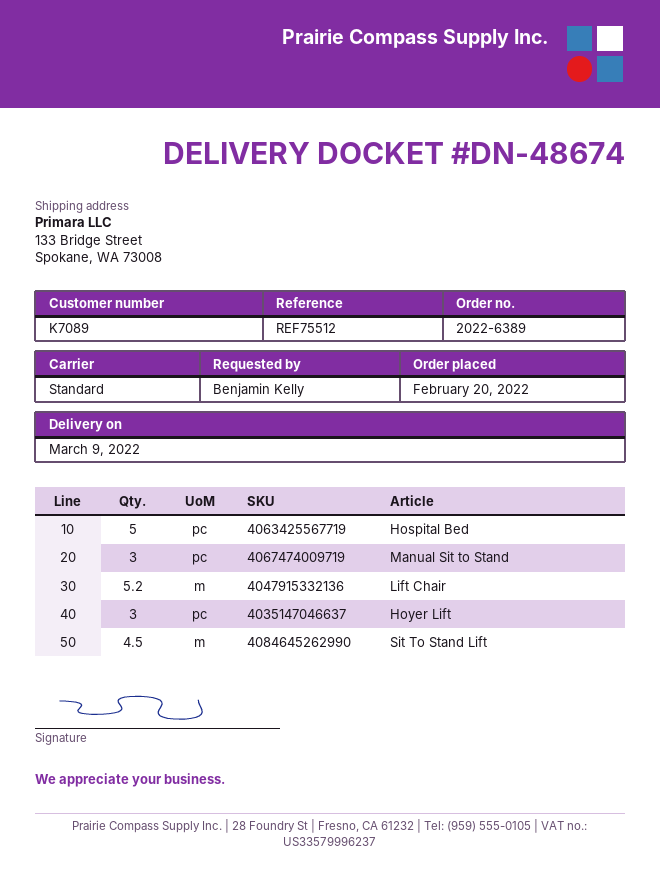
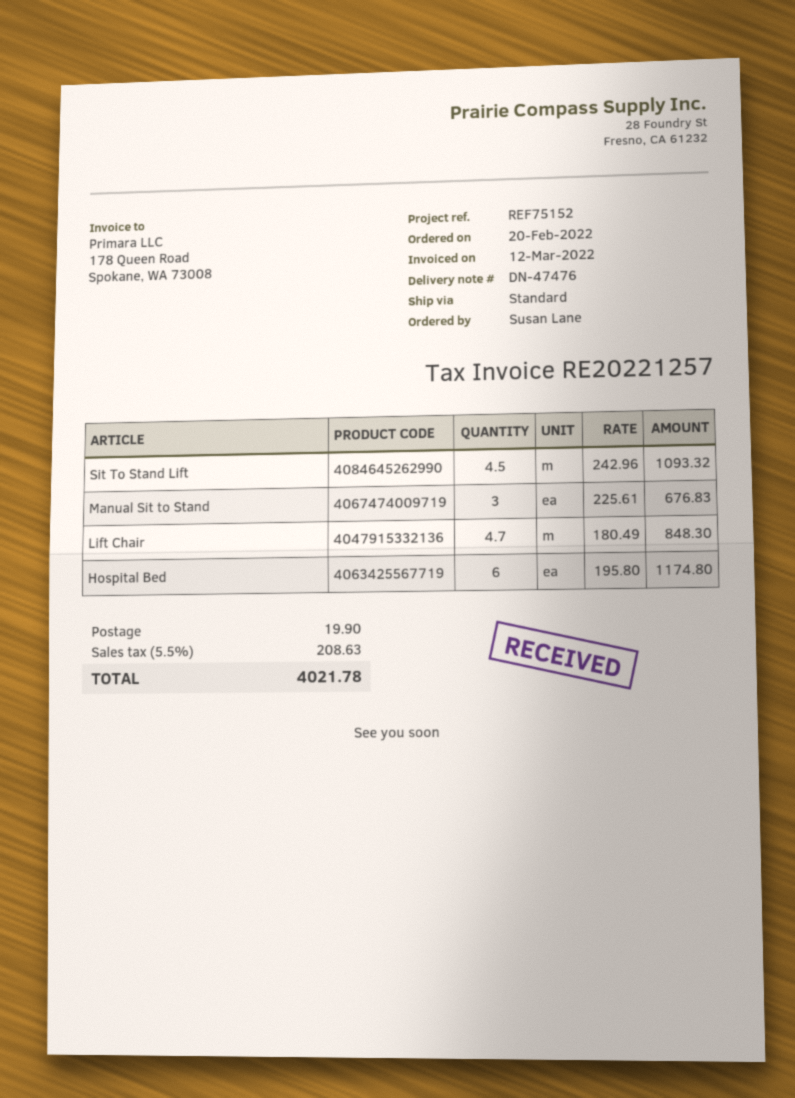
delivery note number: DN-48674 -> DN-47476
reference: REF75512 -> REF75152
ordered by: Benjamin Kelly -> Susan Lane
Hospital Bed: 5 -> 6
Lift Chair: 5.2 -> 4.7
Hoyer Lift: 3 -> none

